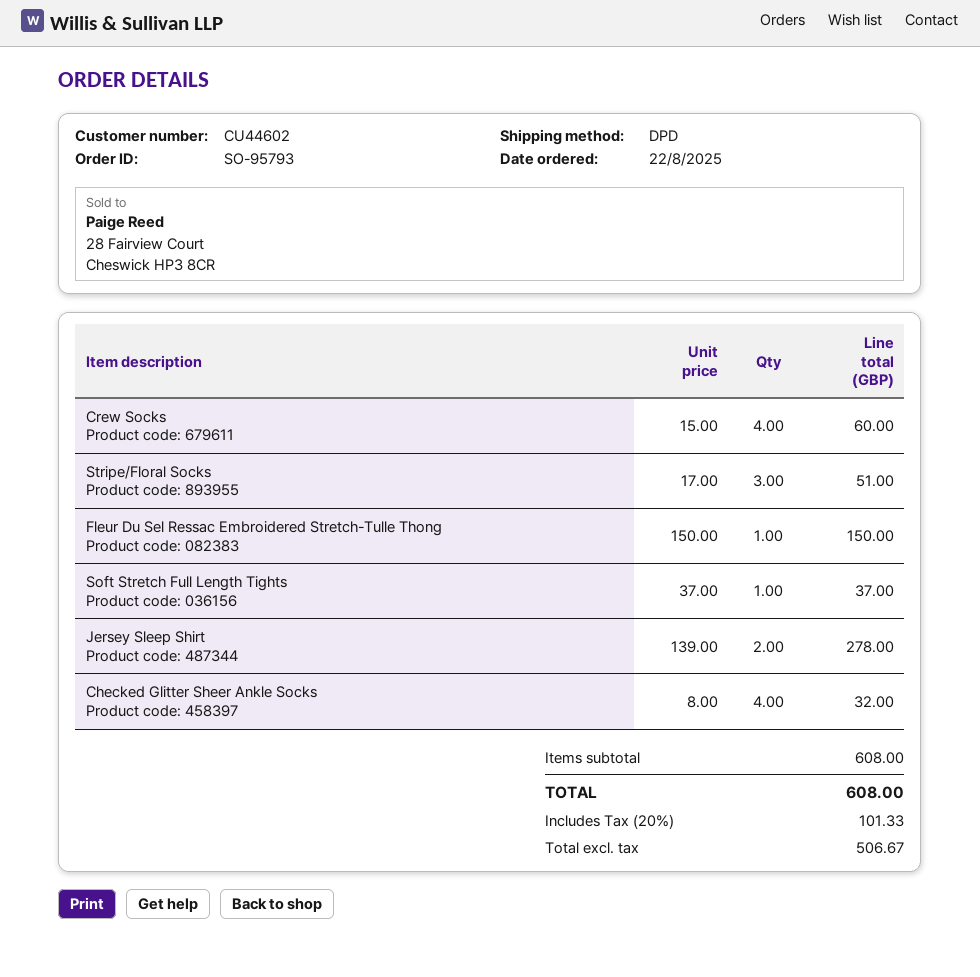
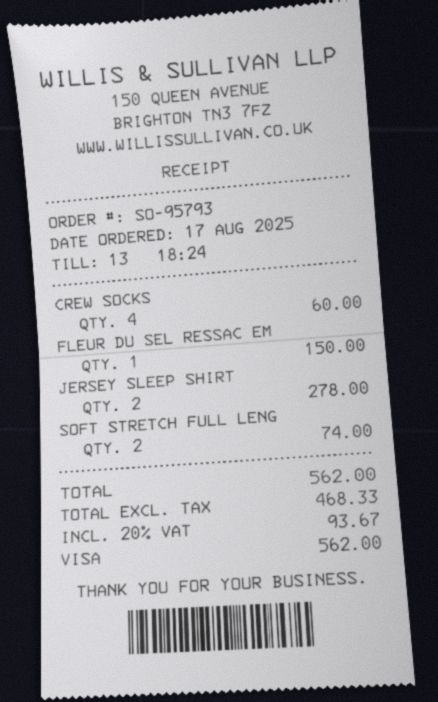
order date: 2025-08-22 -> 2025-08-17
Stripe/Floral Socks: 3 for 51.00 -> none
Soft Stretch Full Length Tights: 1 for 37.00 -> 2 for 74.00
Checked Glitter Sheer Ankle Socks: 4 for 32.00 -> none
net: 506.67 -> 468.33
tax: 20% = 101.33 -> 20% = 93.67
total: 608.00 -> 562.00

